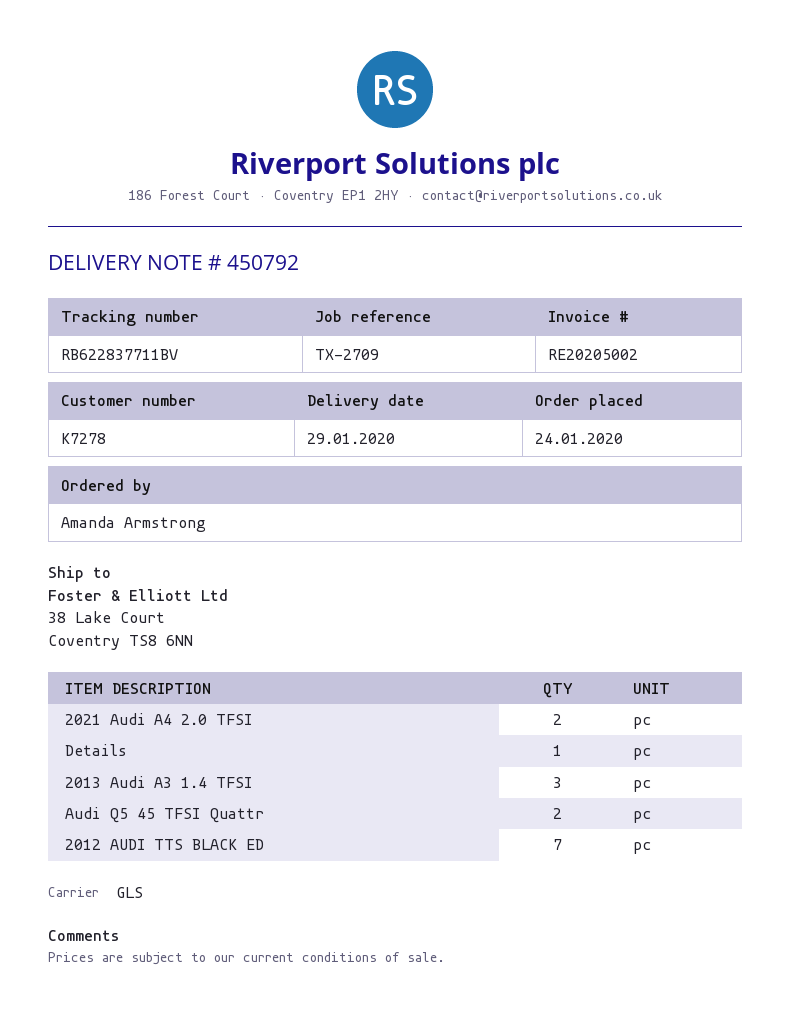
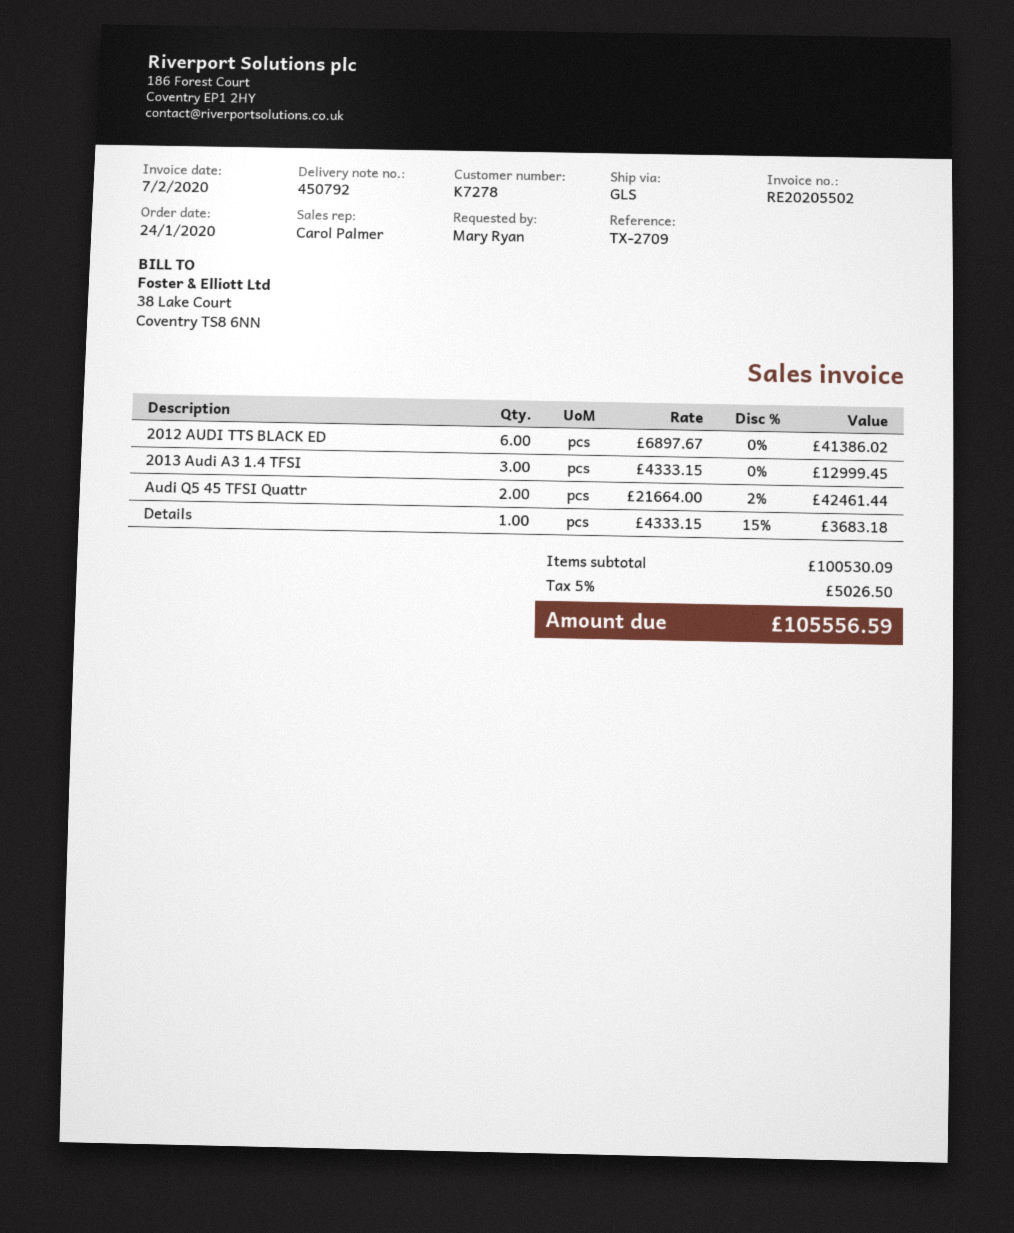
invoice number: RE20205002 -> RE20205502
ordered by: Amanda Armstrong -> Mary Ryan
2021 Audi A4 2.0 TFSI: 2 -> none
2012 AUDI TTS BLACK ED: 7 -> 6

